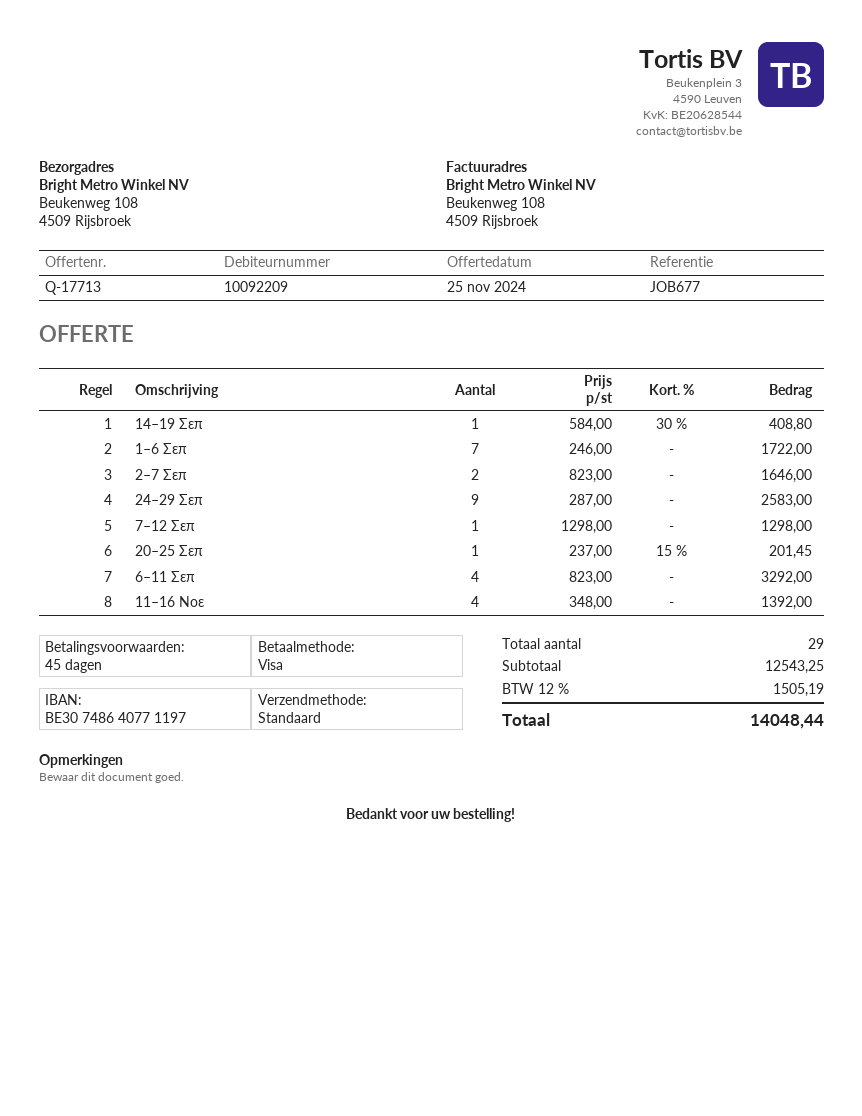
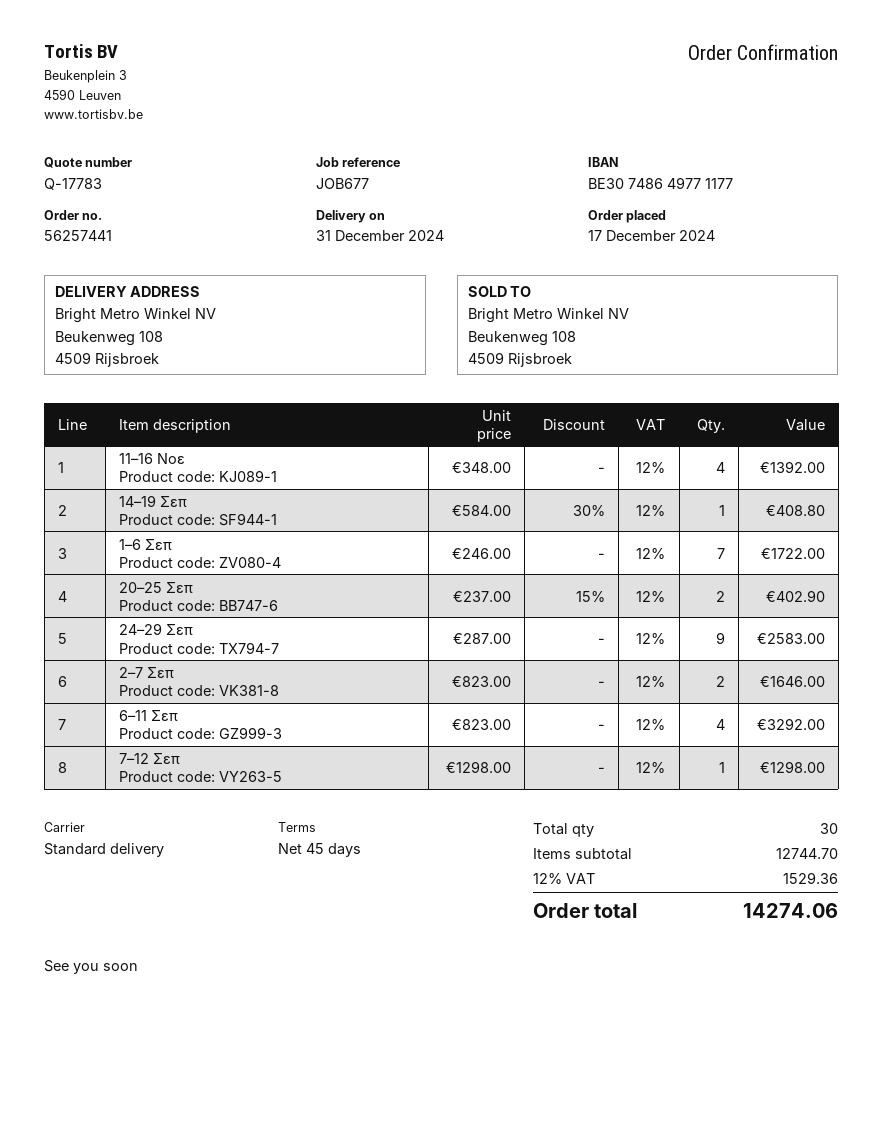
quote number: Q-17713 -> Q-17783
bank account: BE30748640771197 -> BE30748649771177
20–25 Σεπ: 1 x 237.00 - 15% = 201.45 -> 2 x 237.00 - 15% = 402.90
total quantity: 29 -> 30
subtotal: 12543.25 -> 12744.70
tax: 12% = 1505.19 -> 12% = 1529.36
total: 14048.44 -> 14274.06

